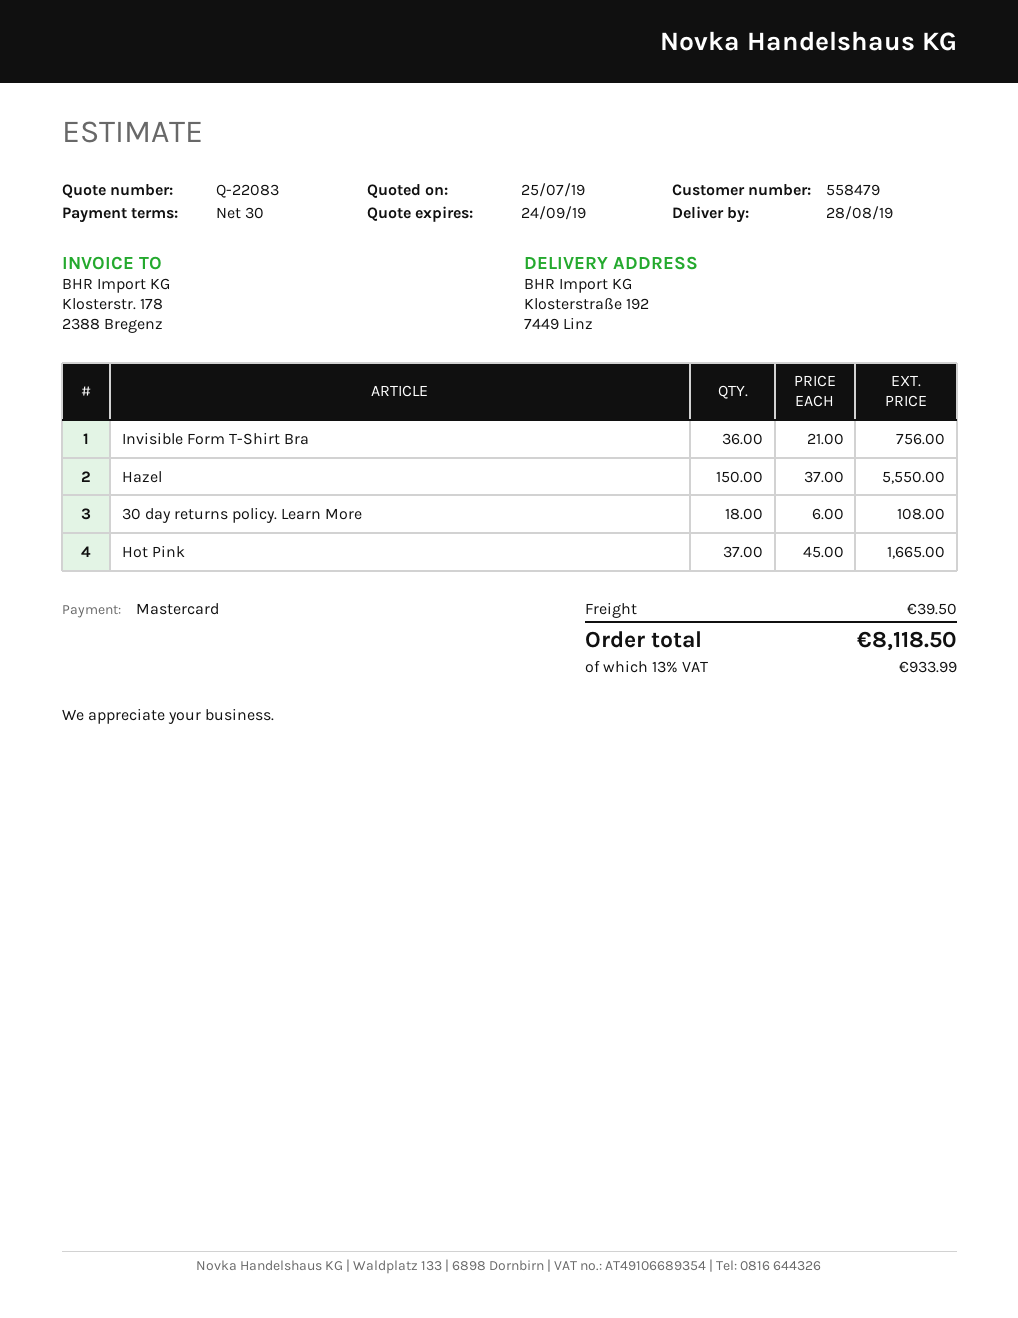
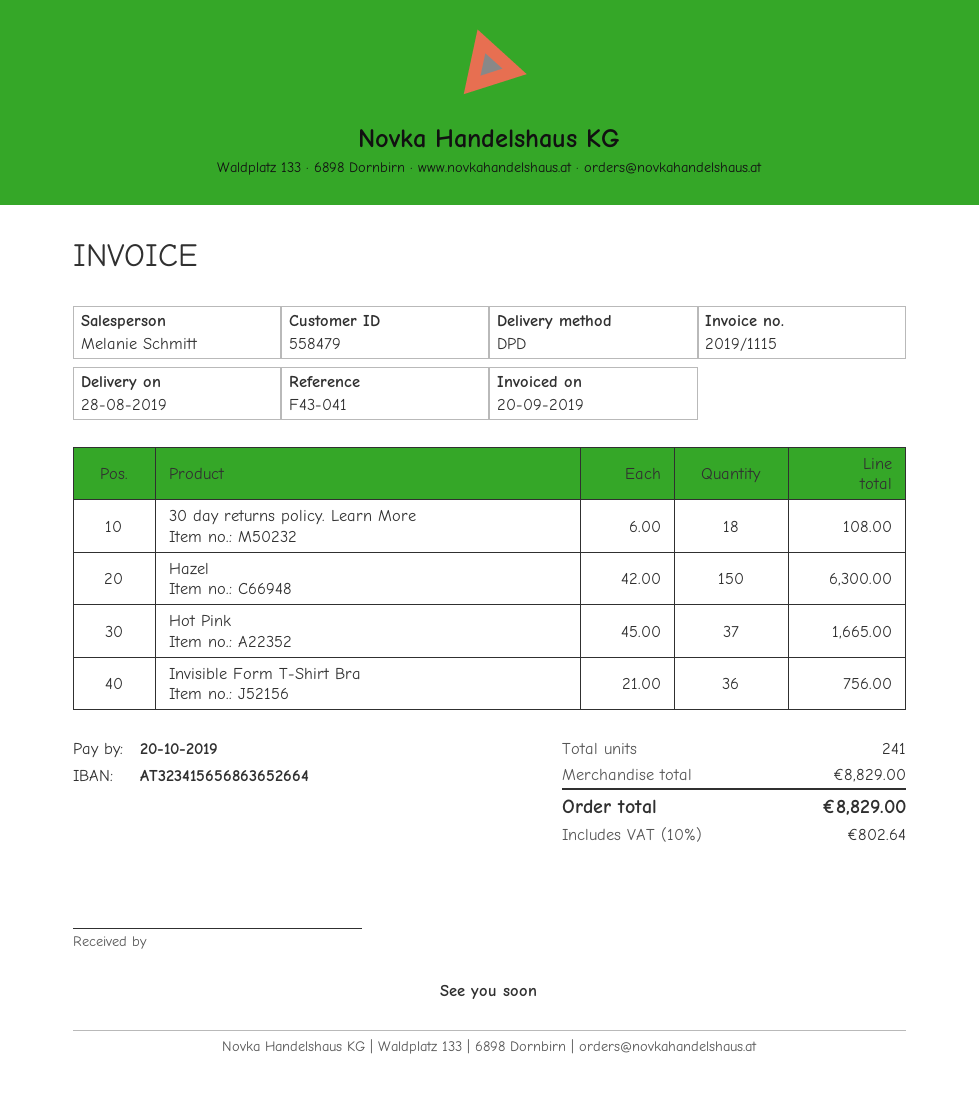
Hazel: 150 x 37.00 = 5550.00 -> 150 x 42.00 = 6300.00
shipping: 39.50 -> none
tax: 13% = 933.99 -> 10% = 802.64
total: 8118.50 -> 8829.00

